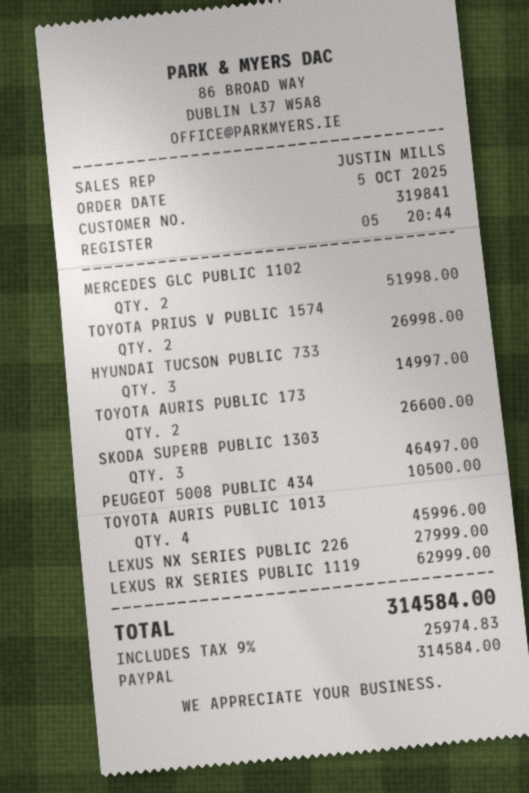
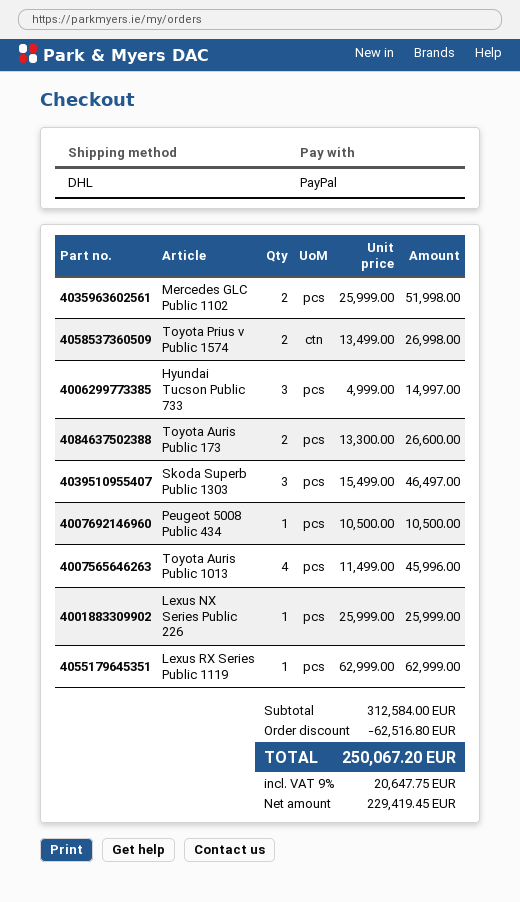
LEXUS NX SERIES PUBLIC 226: 1 for 27999.00 -> 1 for 25999.00
discount: none -> 62516.80
tax: 9% = 25974.83 -> 9% = 20647.75
total: 314584.00 -> 250067.20

